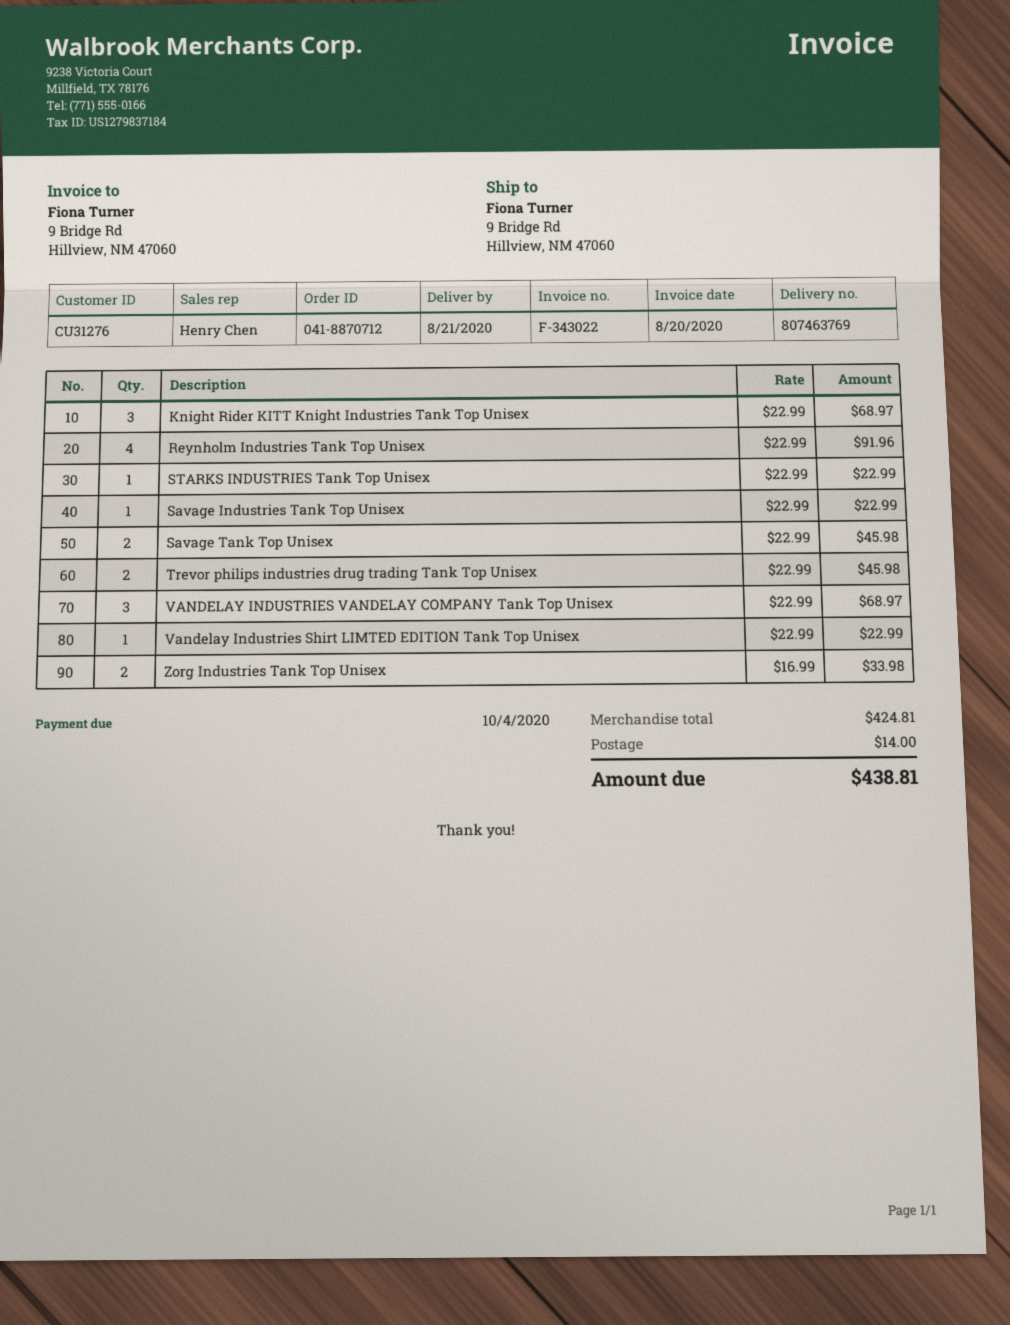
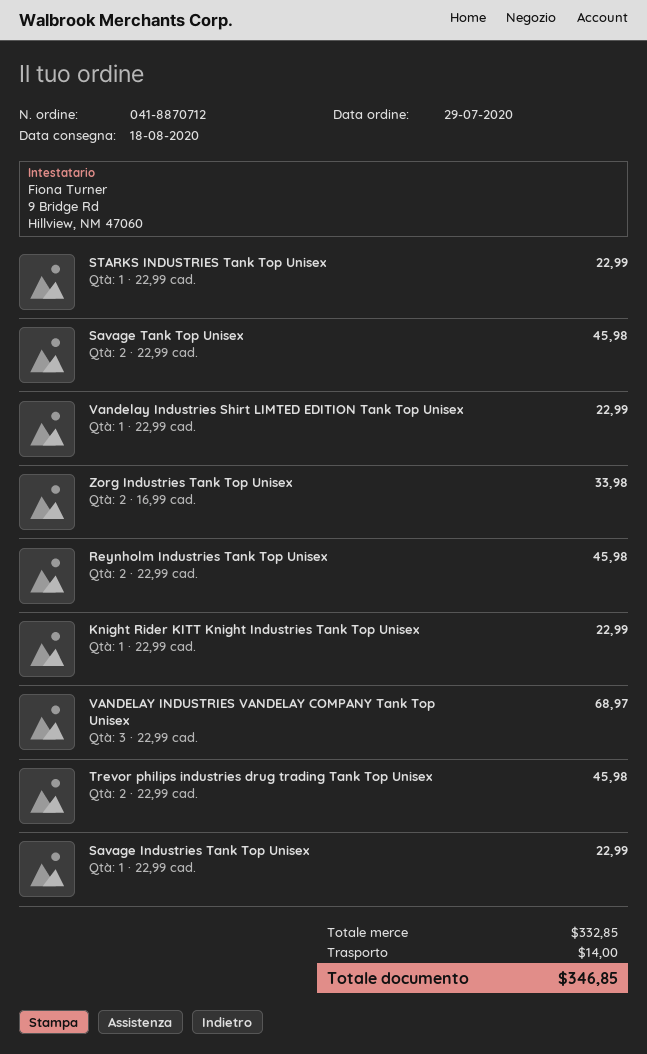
delivery date: 2020-08-21 -> 2020-08-18
Knight Rider KITT Knight Industries Tank Top Unisex: 3 x 22.99 = 68.97 -> 1 x 22.99 = 22.99
Reynholm Industries Tank Top Unisex: 4 x 22.99 = 91.96 -> 2 x 22.99 = 45.98
subtotal: 424.81 -> 332.85
total: 438.81 -> 346.85

